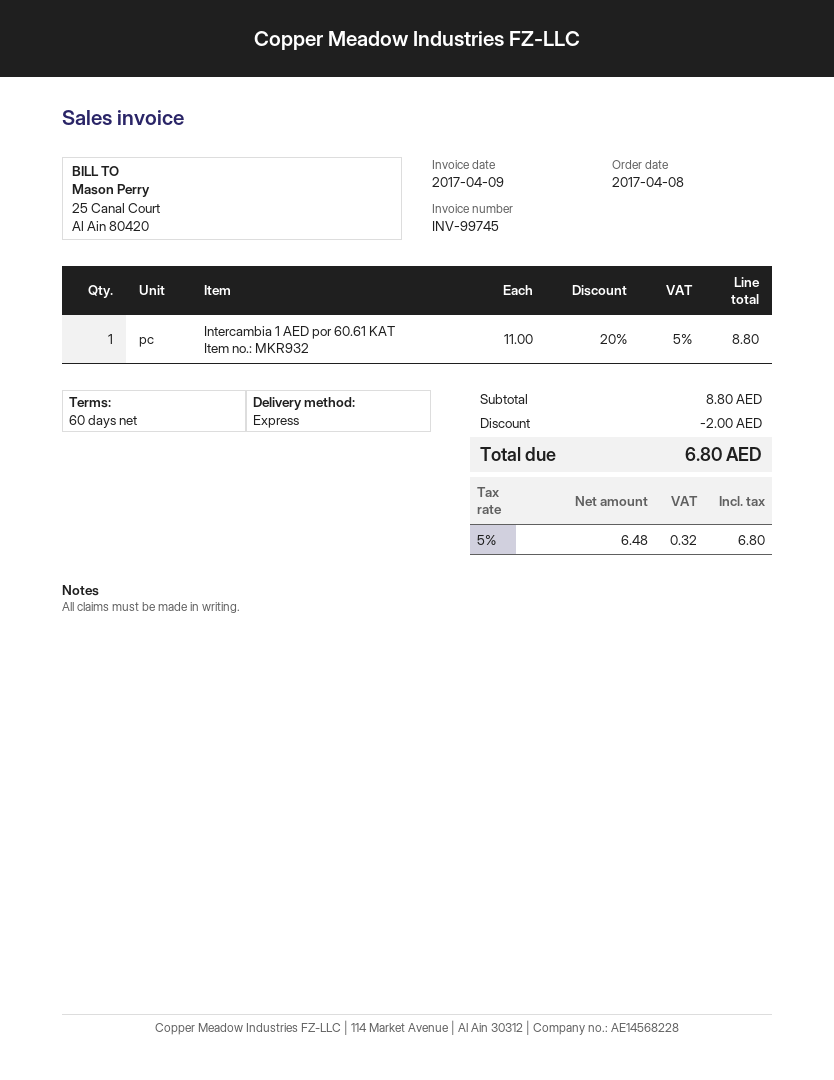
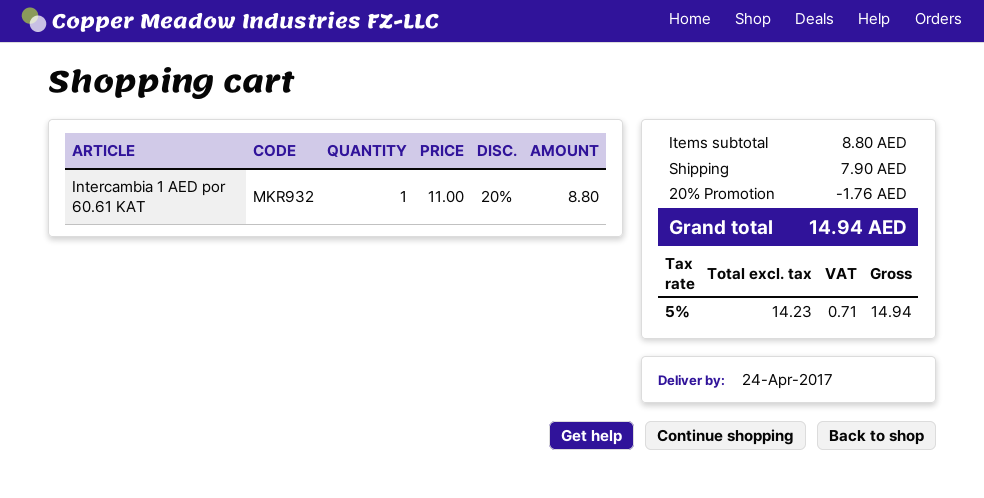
discount: 2.00 -> 1.76
shipping: none -> 7.90
net: 6.48 -> 14.23
tax: 5% = 0.32 -> 5% = 0.71
total: 6.80 -> 14.94

